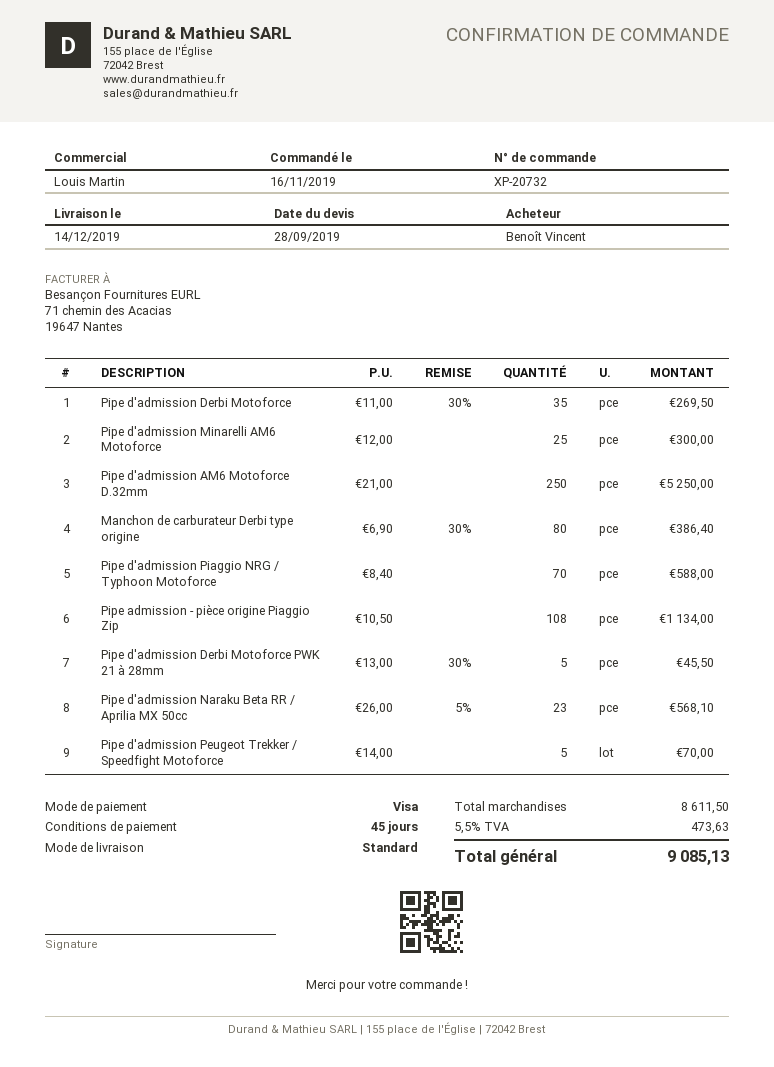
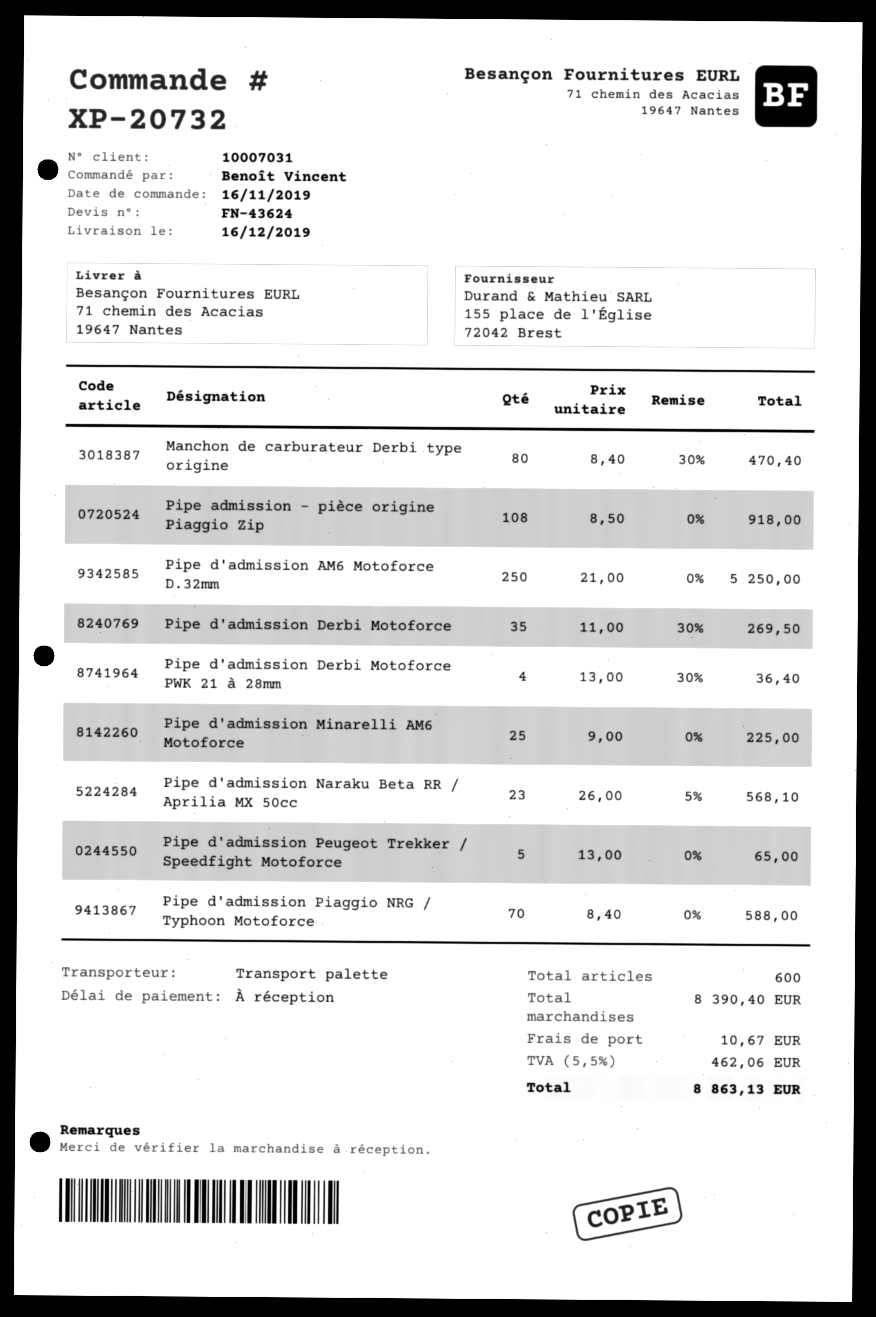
delivery date: 2019-12-14 -> 2019-12-16
payment terms: 45 days -> on receipt
shipping method: standard -> pallet freight
Pipe d'admission Minarelli AM6 Motoforce: 25 x 12.00 = 300.00 -> 25 x 9.00 = 225.00
Manchon de carburateur Derbi type origine: 80 x 6.90 - 30% = 386.40 -> 80 x 8.40 - 30% = 470.40
Pipe admission - pièce origine Piaggio Zip: 108 x 10.50 = 1134.00 -> 108 x 8.50 = 918.00
Pipe d'admission Derbi Motoforce PWK 21 à 28mm: 5 x 13.00 - 30% = 45.50 -> 4 x 13.00 - 30% = 36.40
Pipe d'admission Peugeot Trekker / Speedfight Motoforce: 5 x 14.00 = 70.00 -> 5 x 13.00 = 65.00
subtotal: 8611.50 -> 8390.40
shipping: none -> 10.67
tax: 5.5% = 473.63 -> 5.5% = 462.06
total: 9085.13 -> 8863.13

